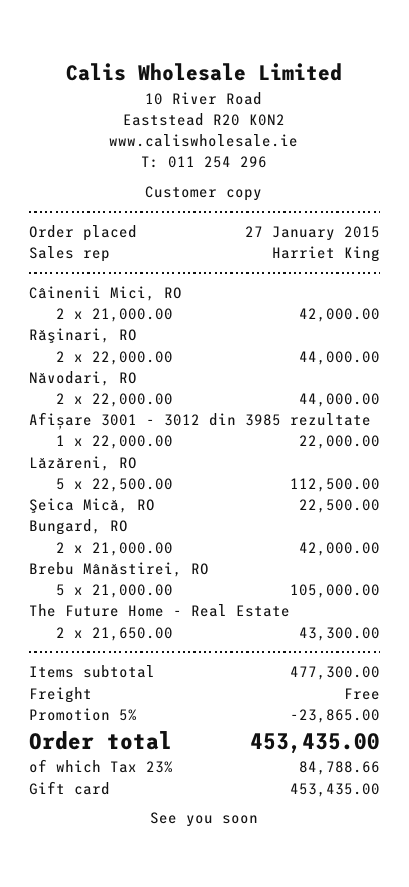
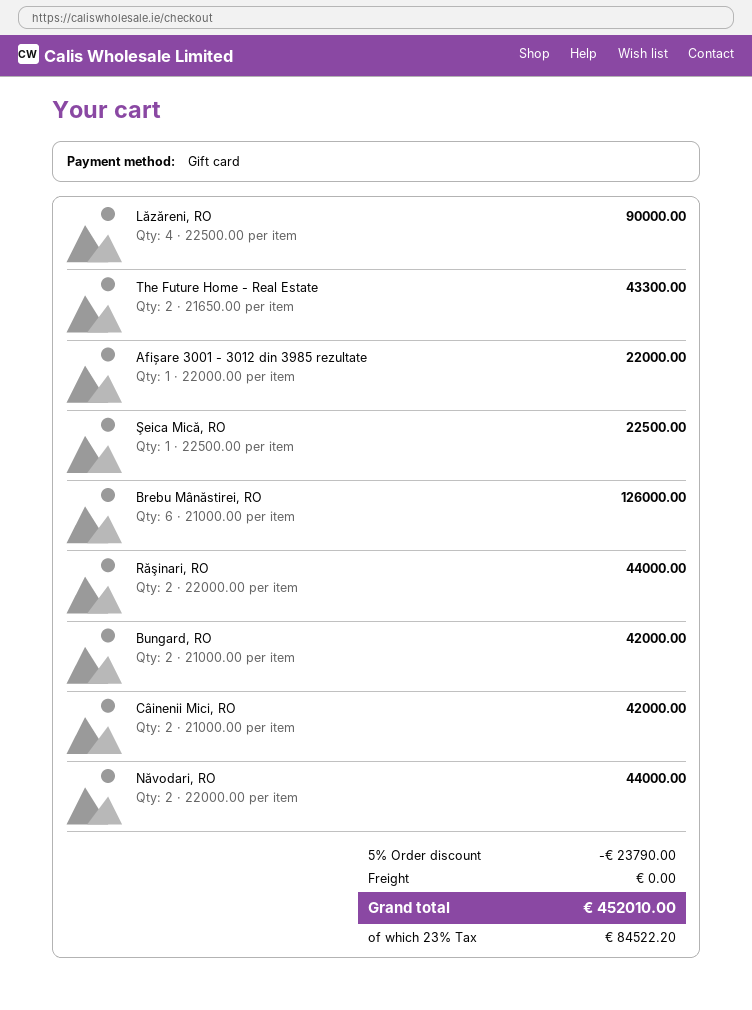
Lăzăreni, RO: 5 x 22500.00 = 112500.00 -> 4 x 22500.00 = 90000.00
Brebu Mânăstirei, RO: 5 x 21000.00 = 105000.00 -> 6 x 21000.00 = 126000.00
discount: 5% = 23865.00 -> 5% = 23790.00
tax: 23% = 84788.66 -> 23% = 84522.20
total: 453435.00 -> 452010.00

